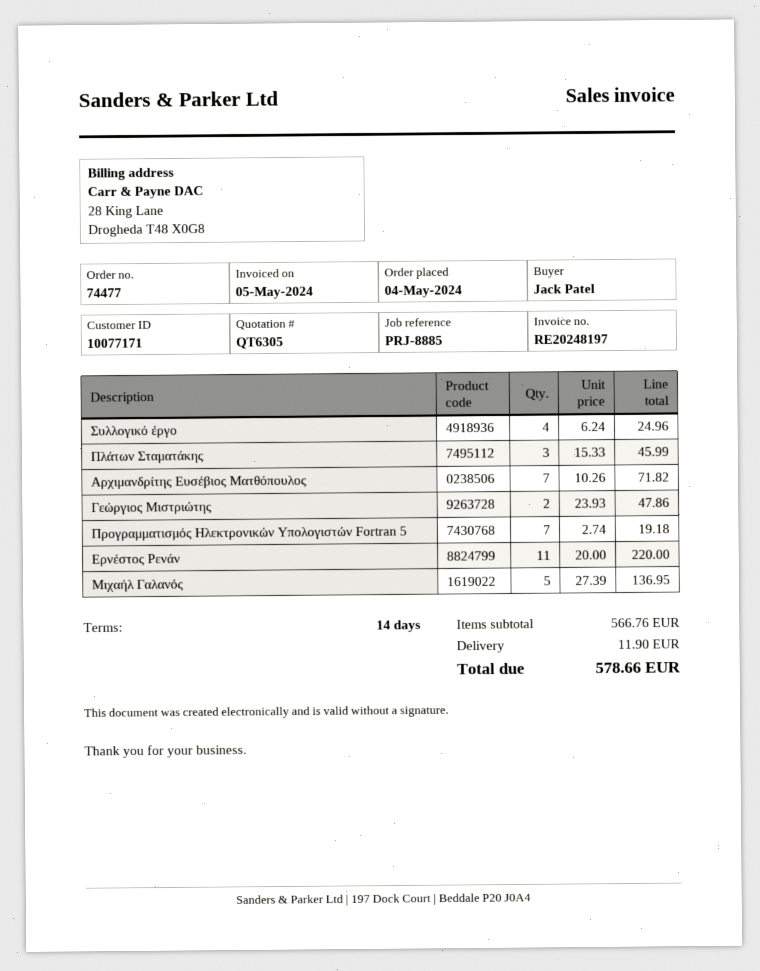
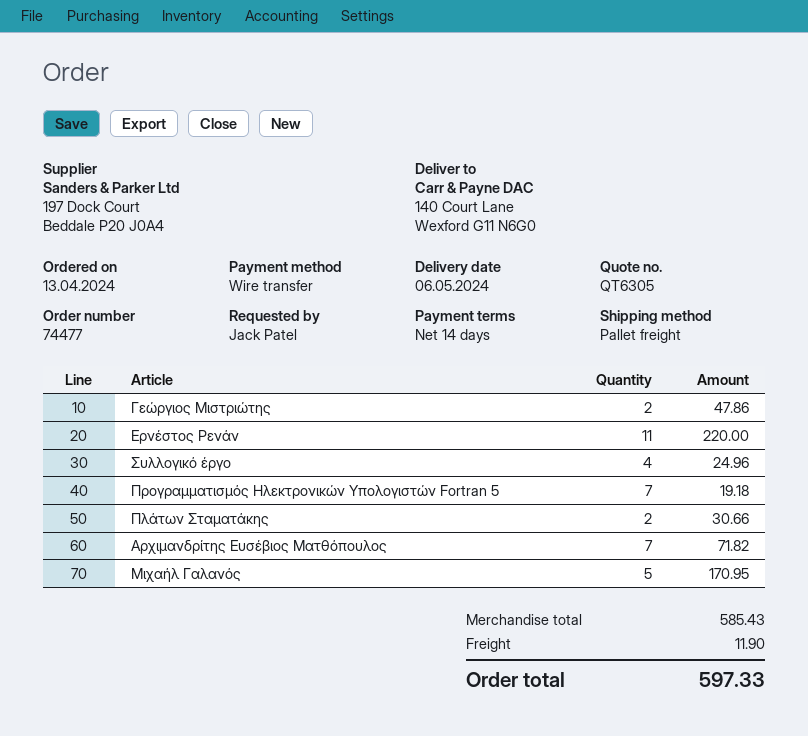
order date: 2024-05-04 -> 2024-04-13
Πλάτων Σταματάκης: 3 for 45.99 -> 2 for 30.66
Μιχαήλ Γαλανός: 5 for 136.95 -> 5 for 170.95
subtotal: 566.76 -> 585.43
total: 578.66 -> 597.33

